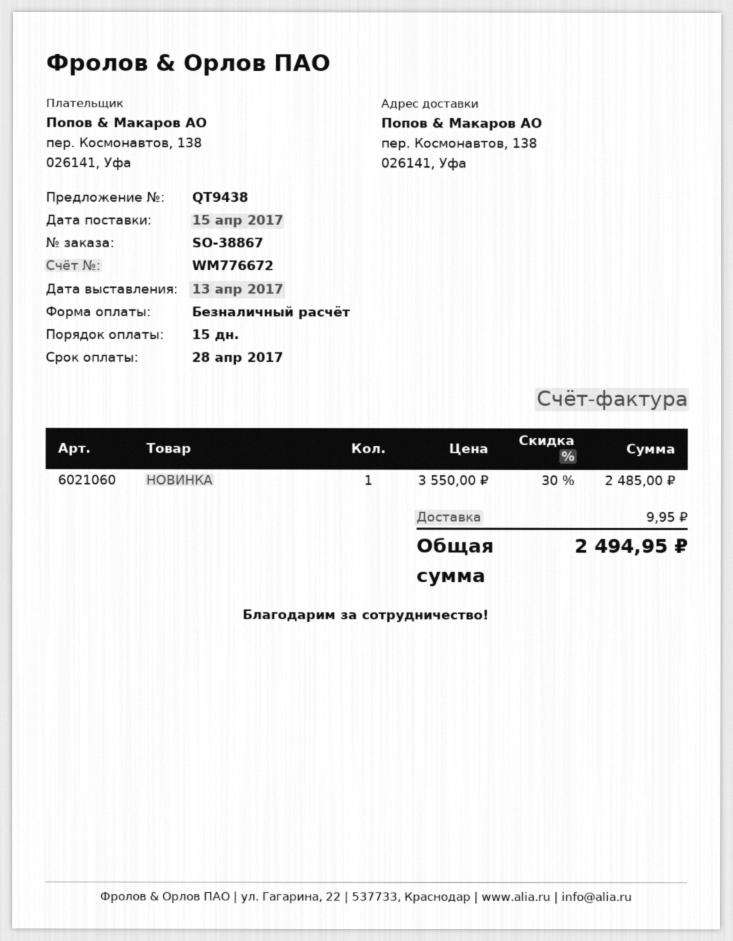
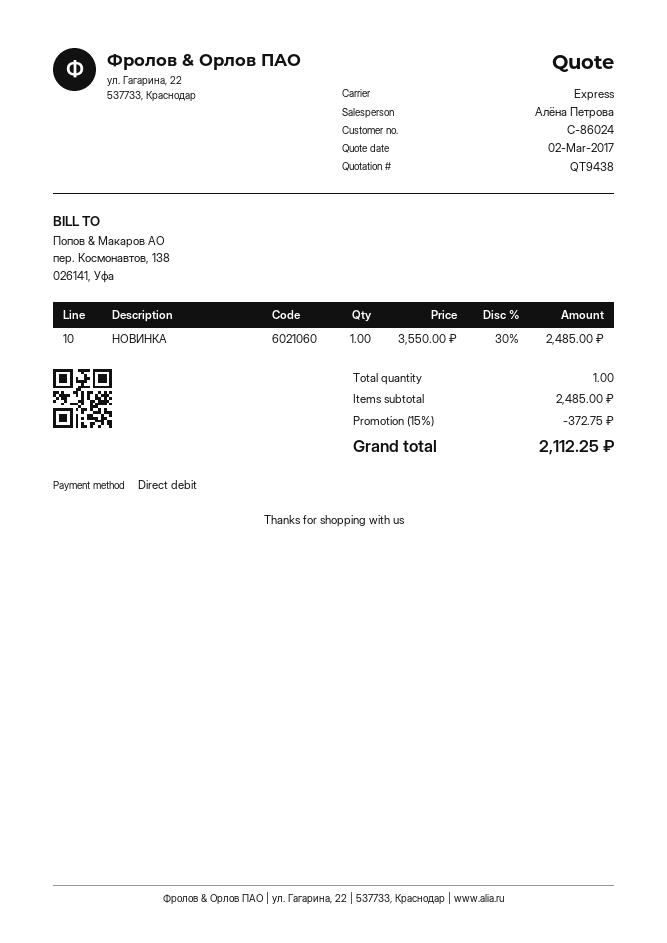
payment method: bank transfer -> direct debit
discount: none -> 15% = 372.75
shipping: 9.95 -> none
total: 2494.95 -> 2112.25

